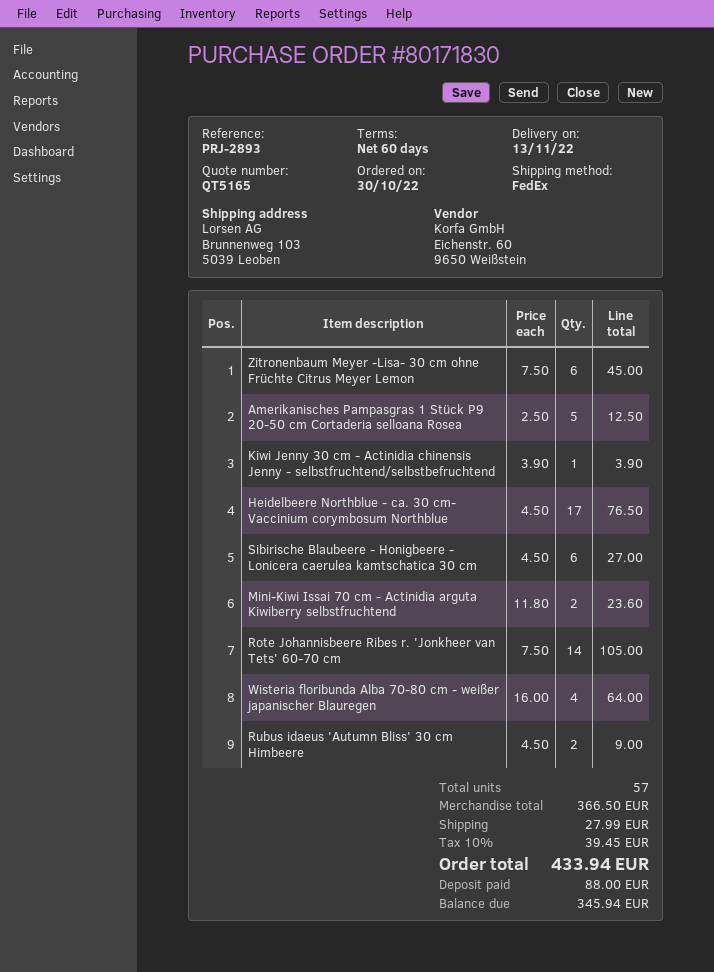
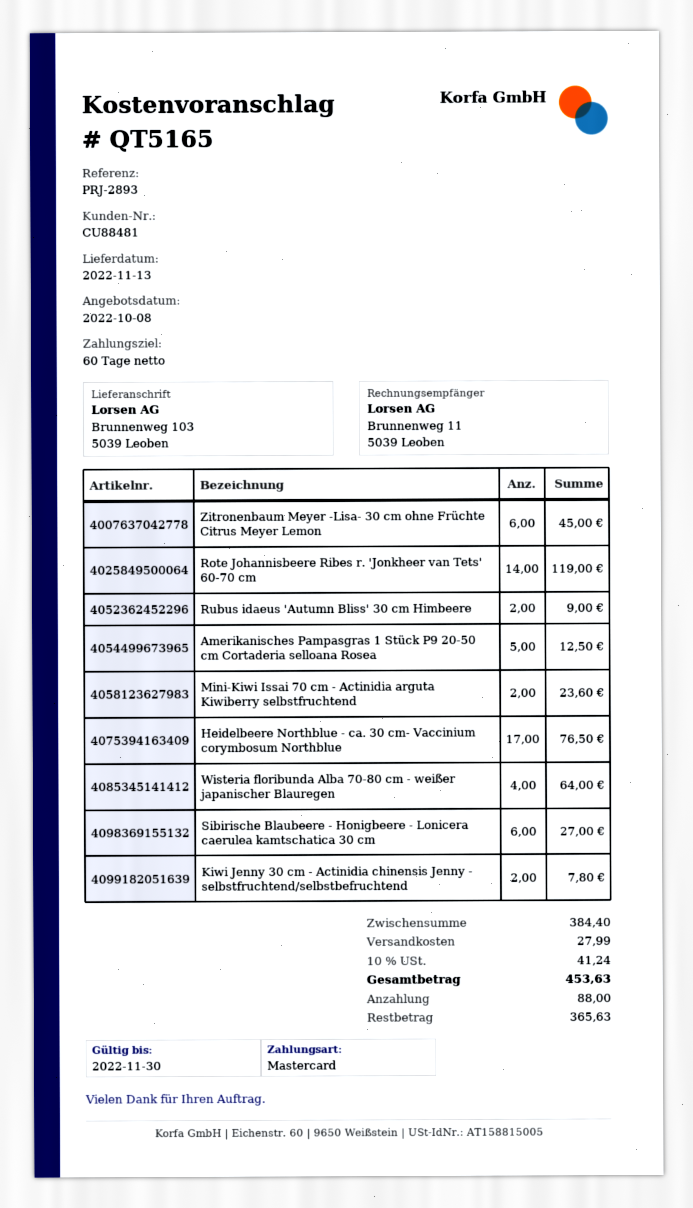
Kiwi Jenny 30 cm - Actinidia chinensis Jenny - selbstfruchtend/selbstbefruchtend: 1 for 3.90 -> 2 for 7.80
Rote Johannisbeere Ribes r. 'Jonkheer van Tets' 60-70 cm: 14 for 105.00 -> 14 for 119.00
subtotal: 366.50 -> 384.40
tax: 10% = 39.45 -> 10% = 41.24
total: 433.94 -> 453.63
balance: 345.94 -> 365.63

